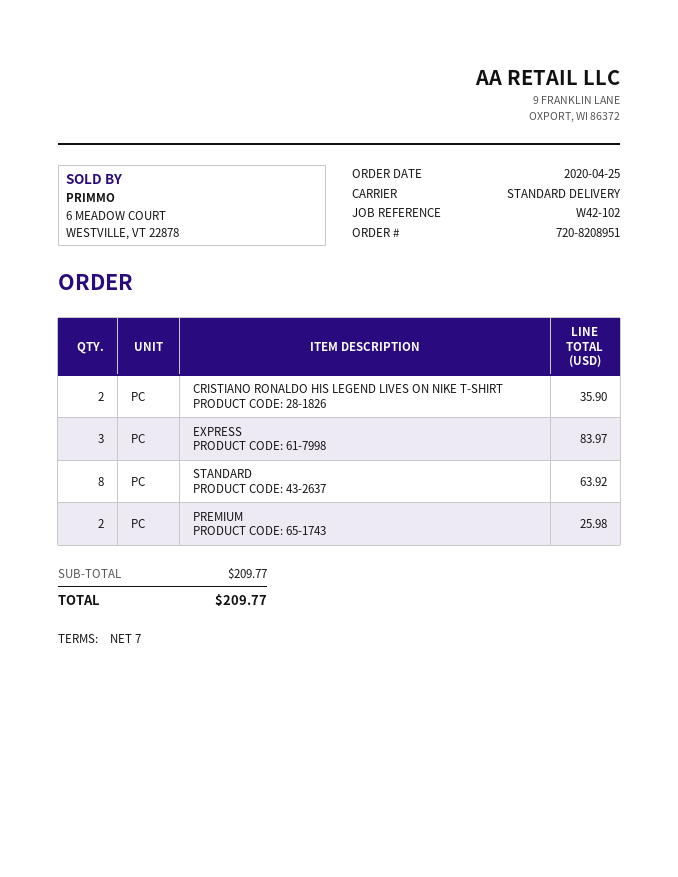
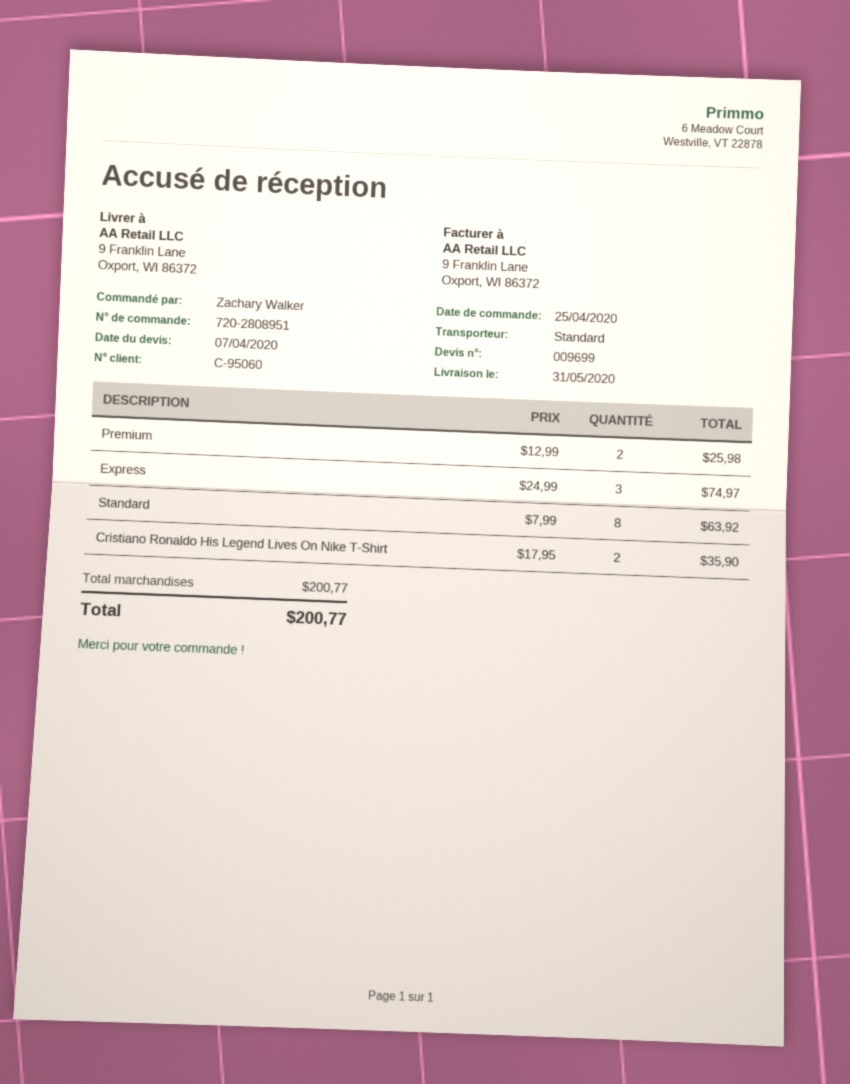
order number: 720-8208951 -> 720-2808951
EXPRESS: 3 for 83.97 -> 3 for 74.97
subtotal: 209.77 -> 200.77
total: 209.77 -> 200.77

